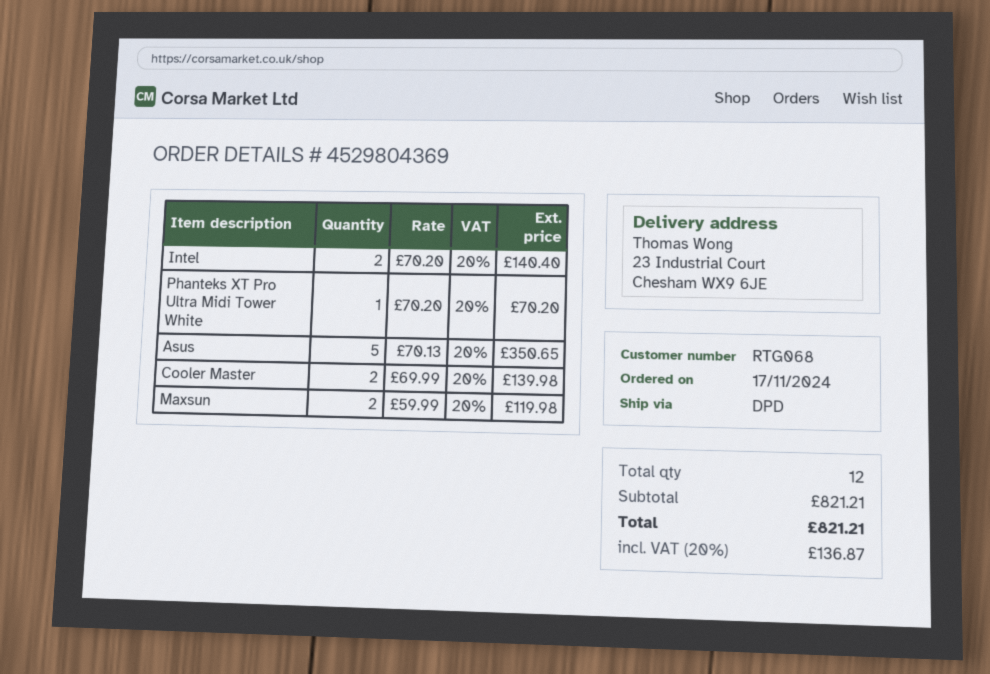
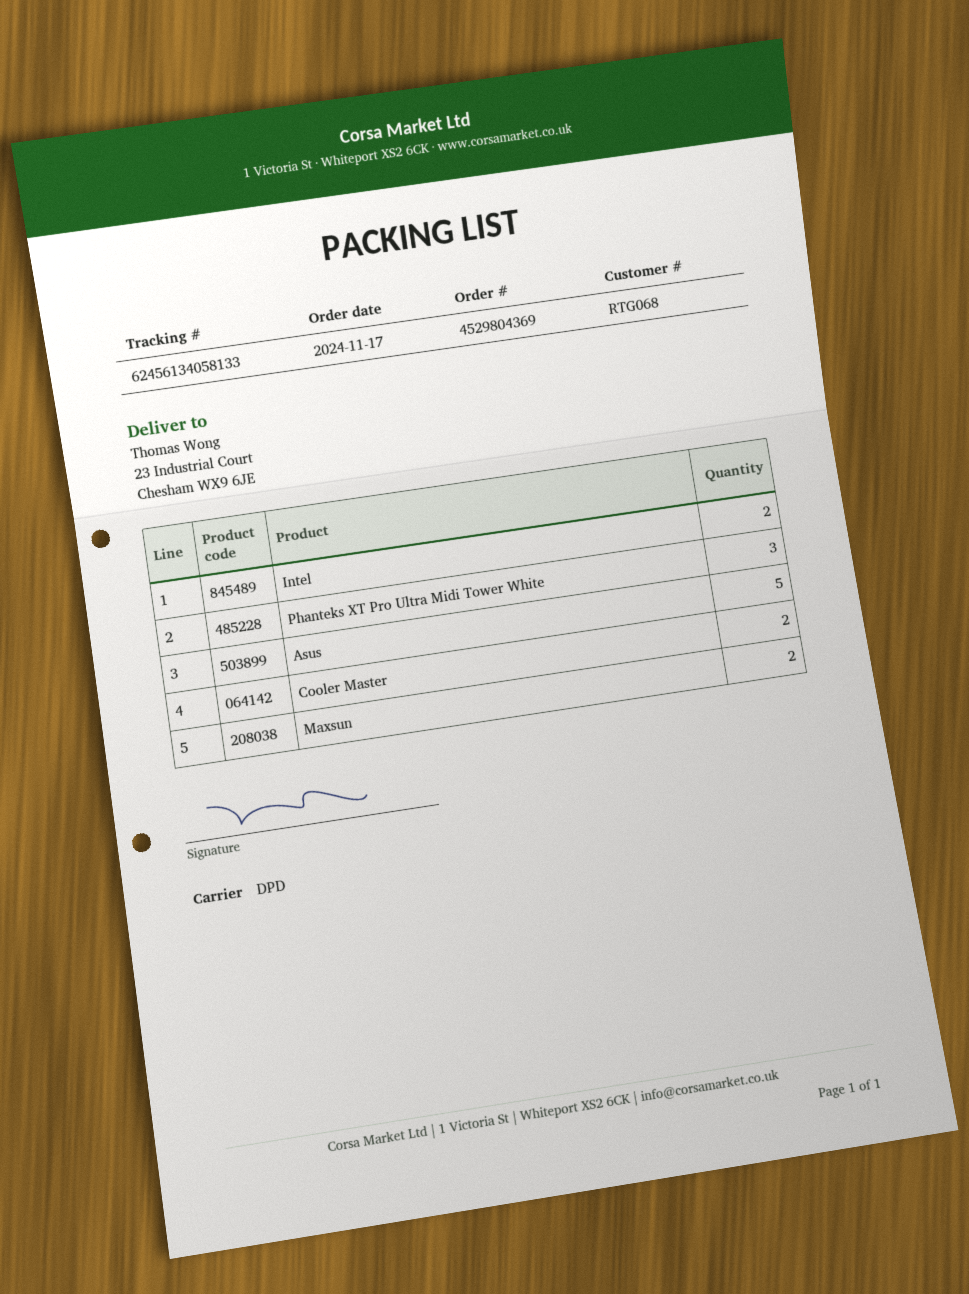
Phanteks XT Pro Ultra Midi Tower White: 1 -> 3

